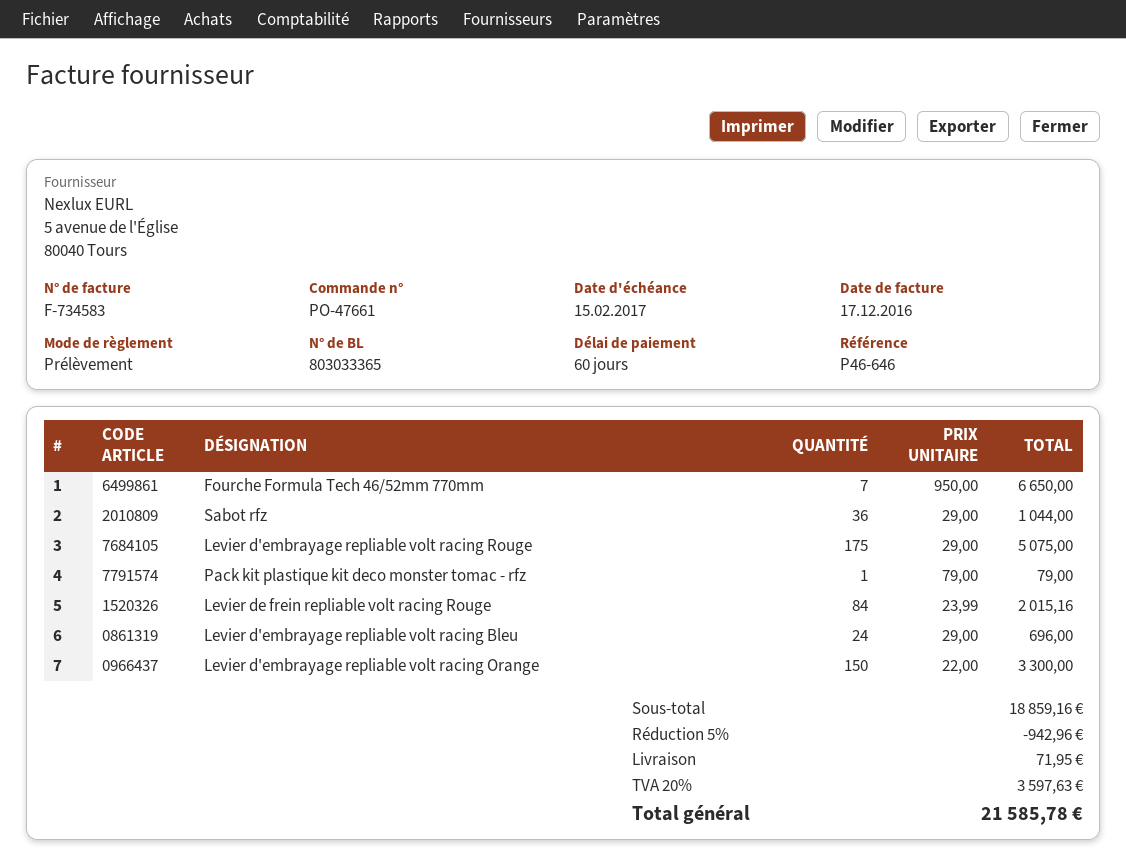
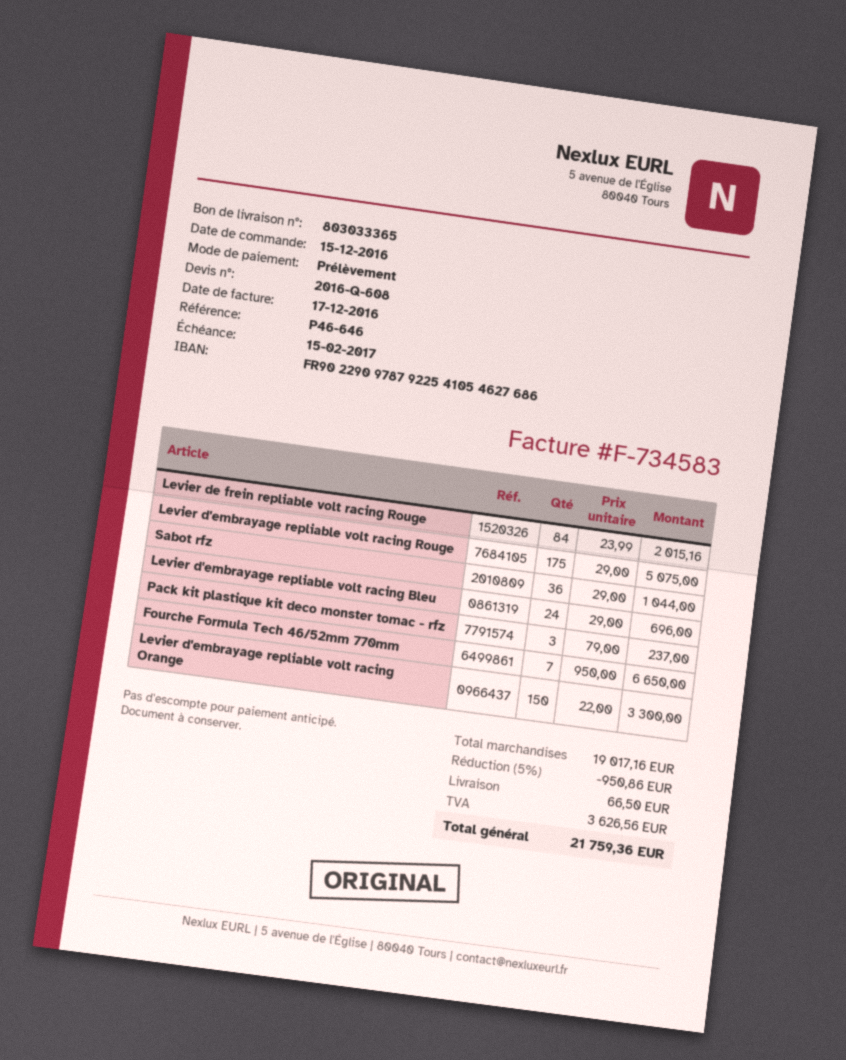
Pack kit plastique kit deco monster tomac - rfz: 1 x 79.00 = 79.00 -> 3 x 79.00 = 237.00
subtotal: 18859.16 -> 19017.16
discount: 5% = 942.96 -> 5% = 950.86
shipping: 71.95 -> 66.50
tax: 3597.63 -> 3626.56
total: 21585.78 -> 21759.36

